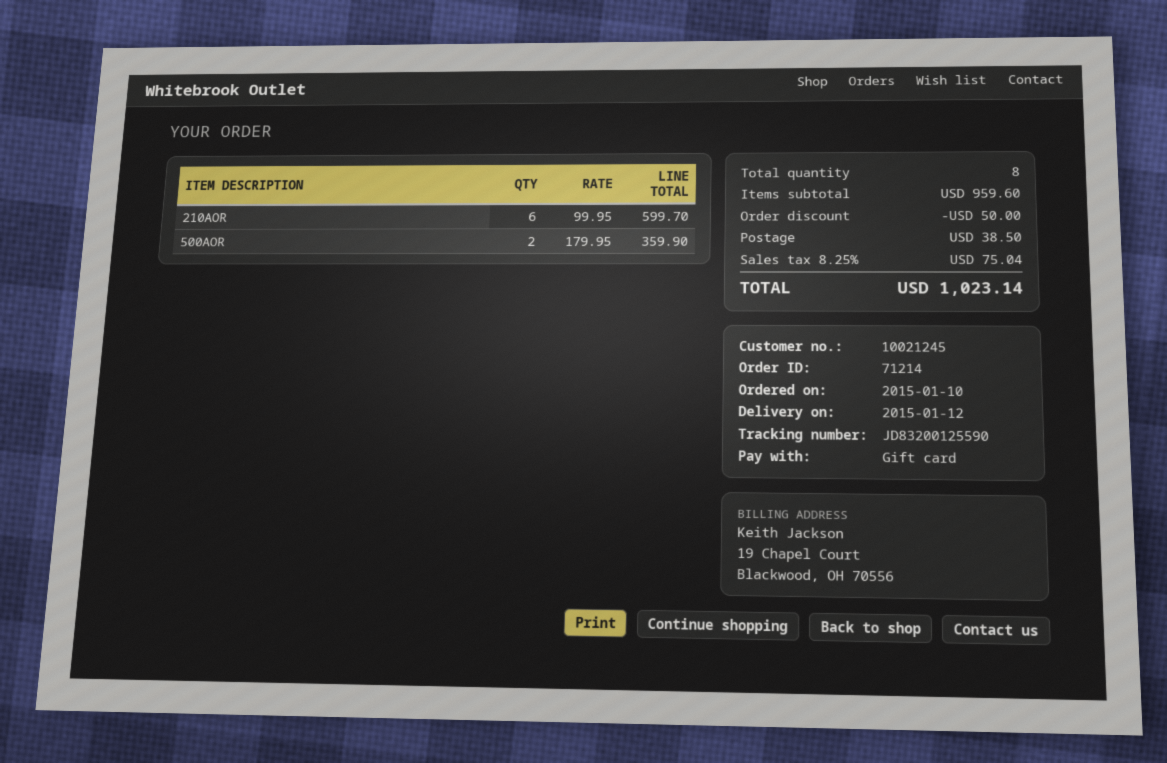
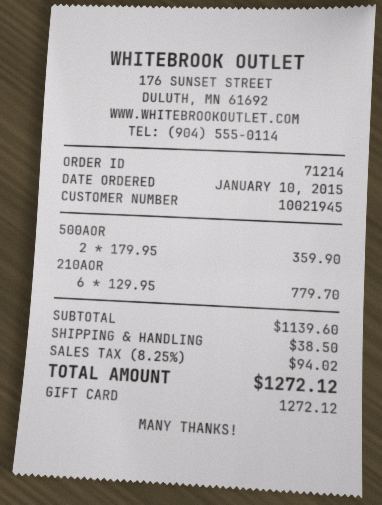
customer number: 10021245 -> 10021945
210AOR: 6 x 99.95 = 599.70 -> 6 x 129.95 = 779.70
subtotal: 959.60 -> 1139.60
discount: 50.00 -> none
tax: 8.25% = 75.04 -> 8.25% = 94.02
total: 1023.14 -> 1272.12

